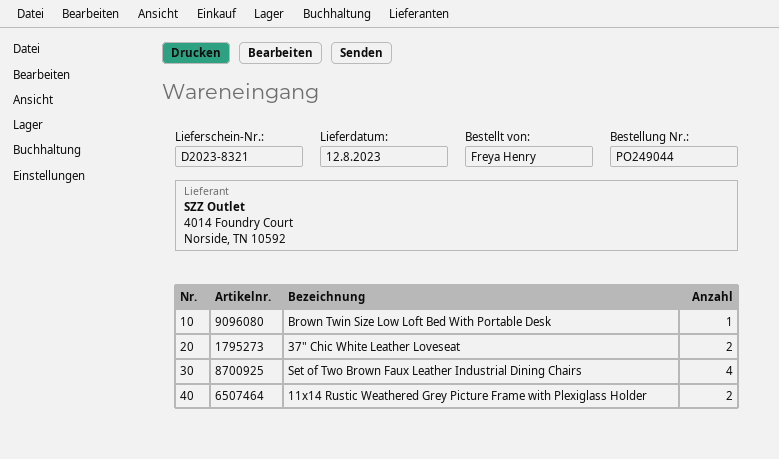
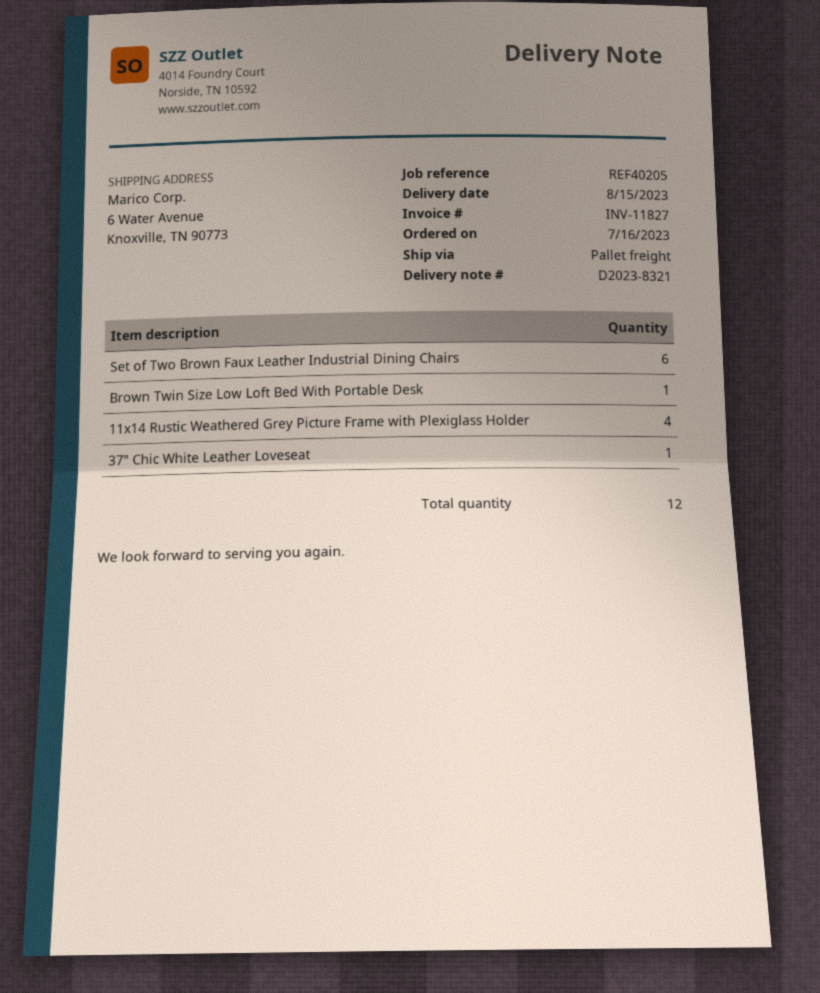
delivery date: 2023-08-12 -> 2023-08-15
37" Chic White Leather Loveseat: 2 -> 1
Set of Two Brown Faux Leather Industrial Dining Chairs: 4 -> 6
11x14 Rustic Weathered Grey Picture Frame with Plexiglass Holder: 2 -> 4

